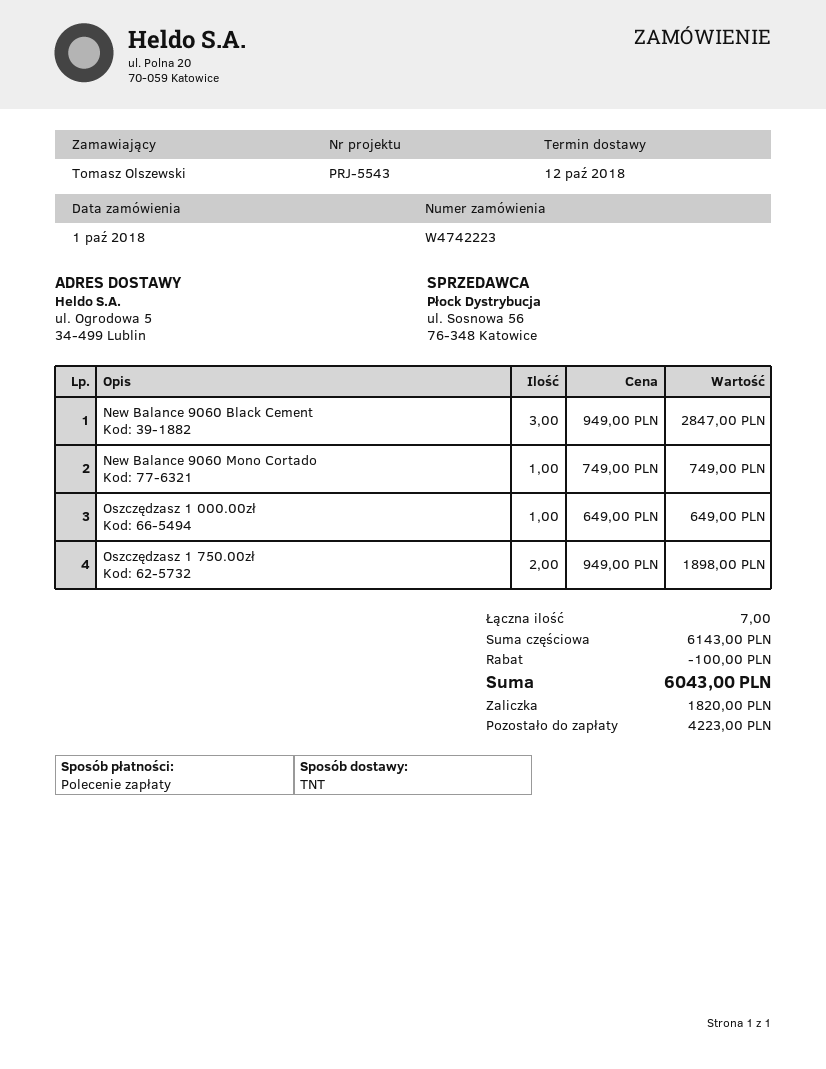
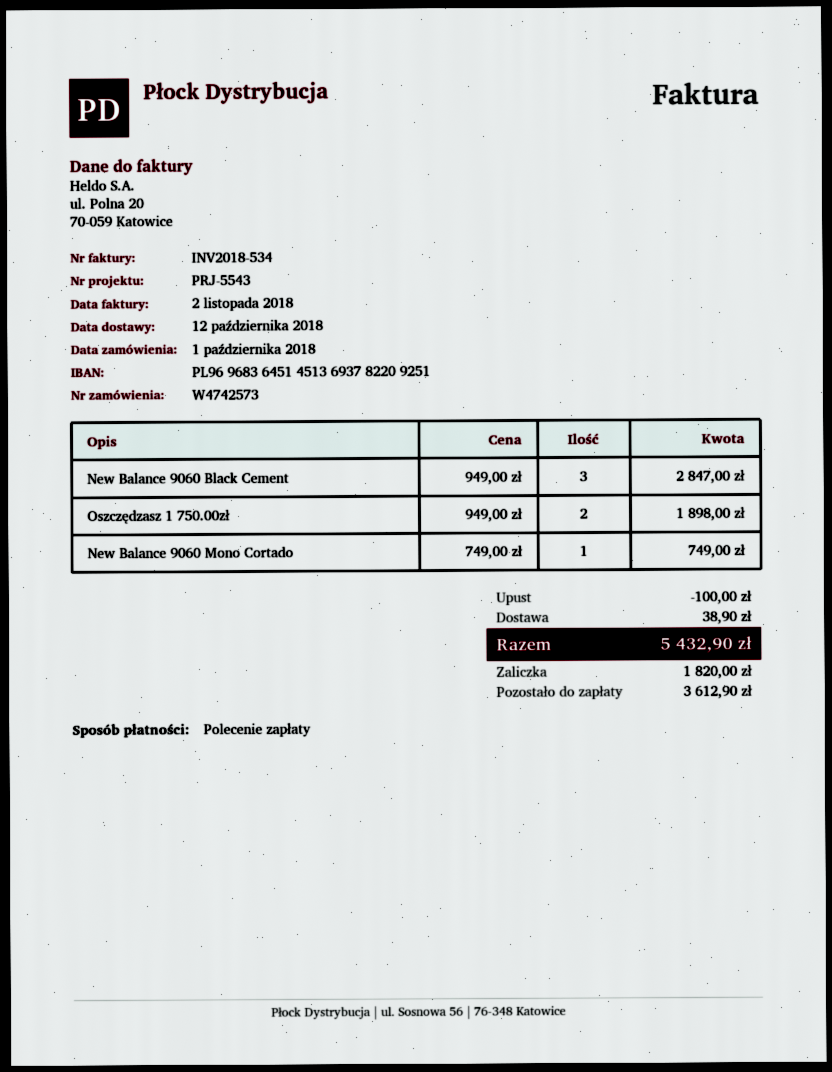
order number: W4742223 -> W4742573
Oszczędzasz 1 000.00zł: 1 x 649.00 = 649.00 -> none
shipping: none -> 38.90
total: 6043.00 -> 5432.90
balance: 4223.00 -> 3612.90

